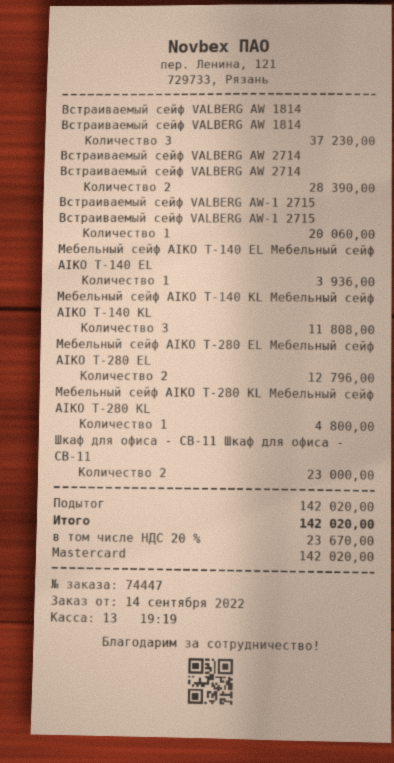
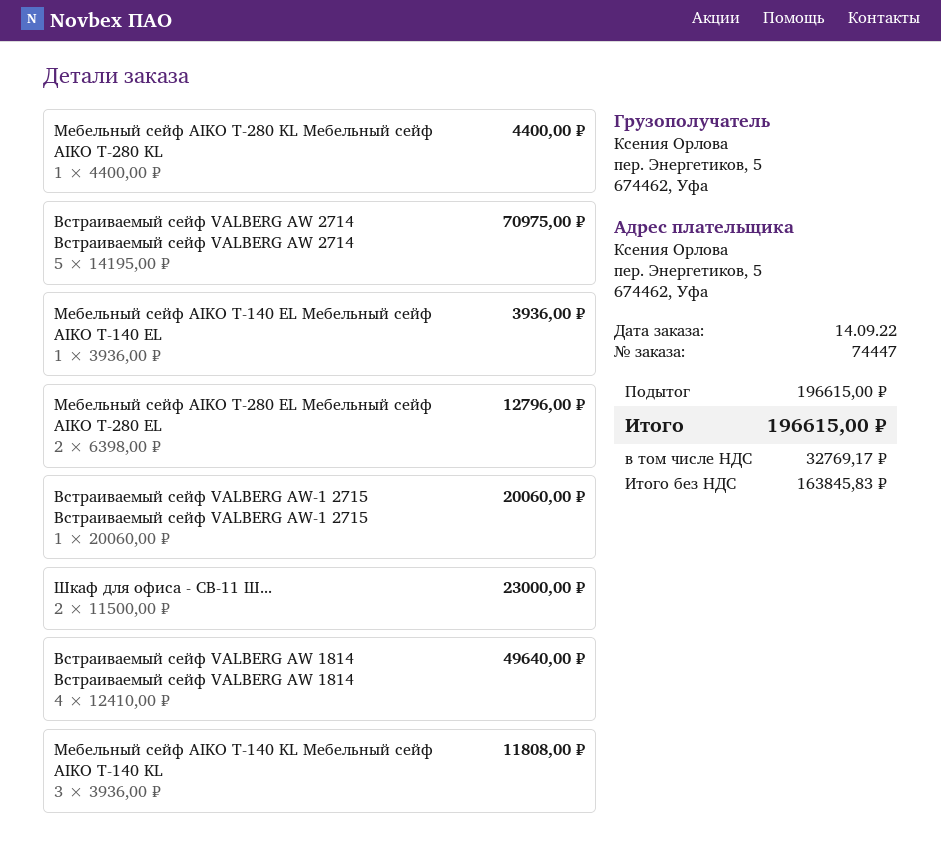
Встраиваемый сейф VALBERG AW 1814 Встраиваемый сейф VALBERG AW 1814: 3 for 37230.00 -> 4 for 49640.00
Встраиваемый сейф VALBERG AW 2714 Встраиваемый сейф VALBERG AW 2714: 2 for 28390.00 -> 5 for 70975.00
Мебельный сейф AIKO T-280 KL Мебельный сейф AIKO T-280 KL: 1 for 4800.00 -> 1 for 4400.00
subtotal: 142020.00 -> 196615.00
tax: 23670.00 -> 32769.17
total: 142020.00 -> 196615.00

